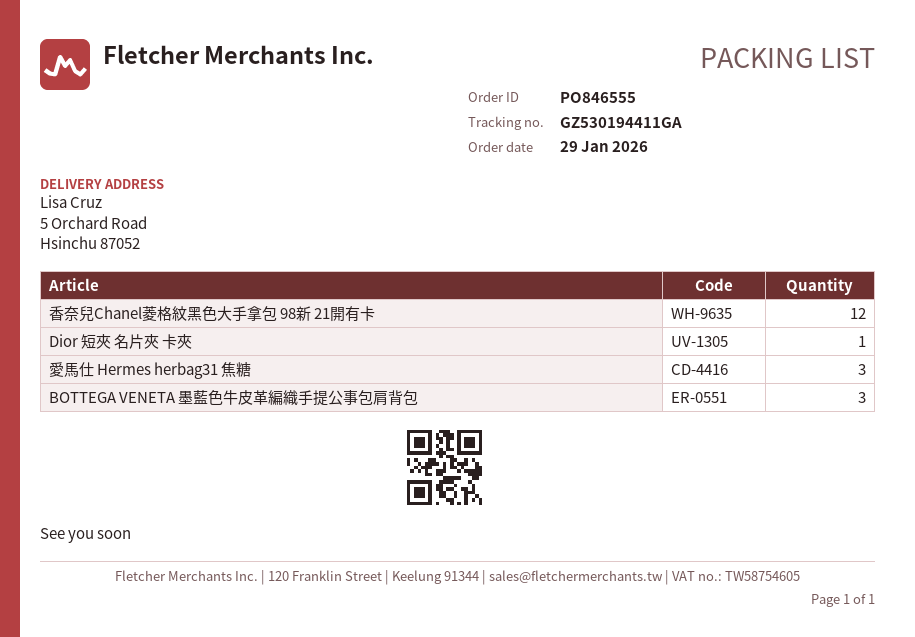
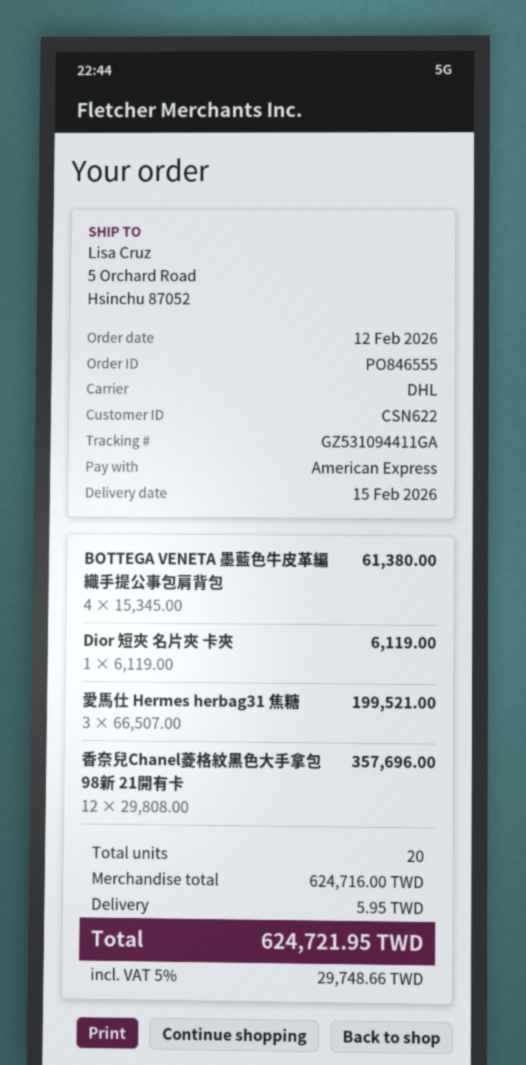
order date: 2026-01-29 -> 2026-02-12
tracking number: GZ530194411GA -> GZ531094411GA
BOTTEGA VENETA 墨藍色牛皮革編織手提公事包肩背包: 3 -> 4

